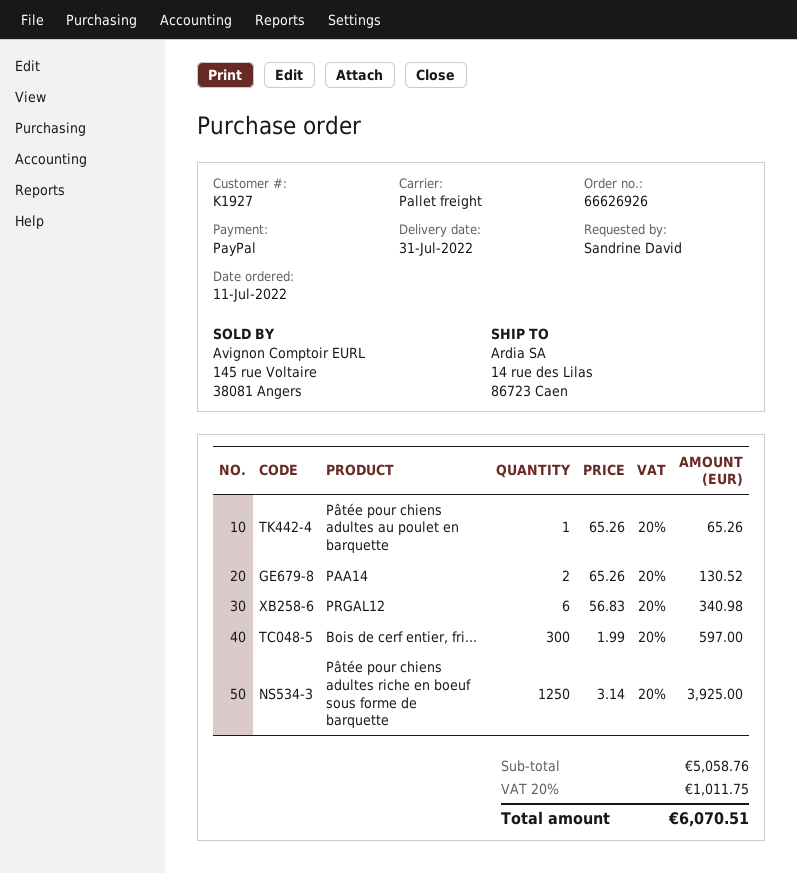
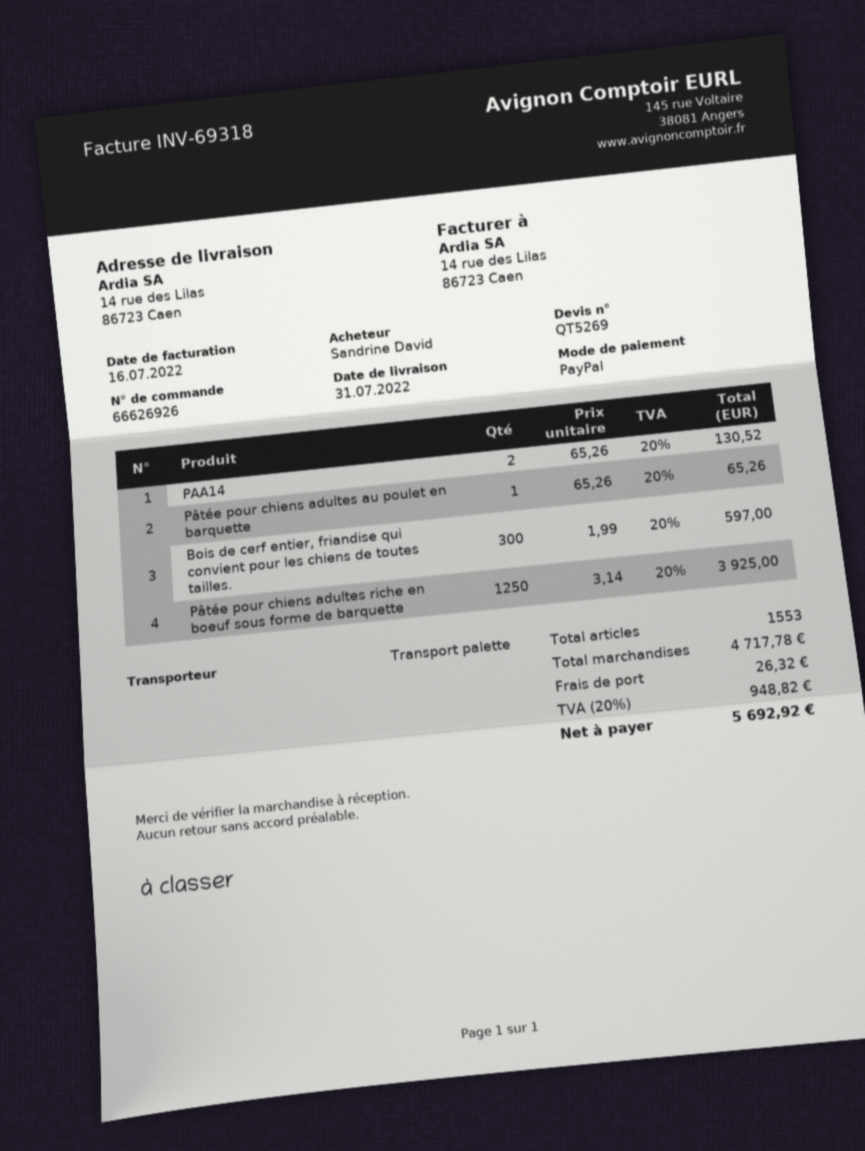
PRGAL12: 6 x 56.83 = 340.98 -> none
subtotal: 5058.76 -> 4717.78
shipping: none -> 26.32
tax: 20% = 1011.75 -> 20% = 948.82
total: 6070.51 -> 5692.92

